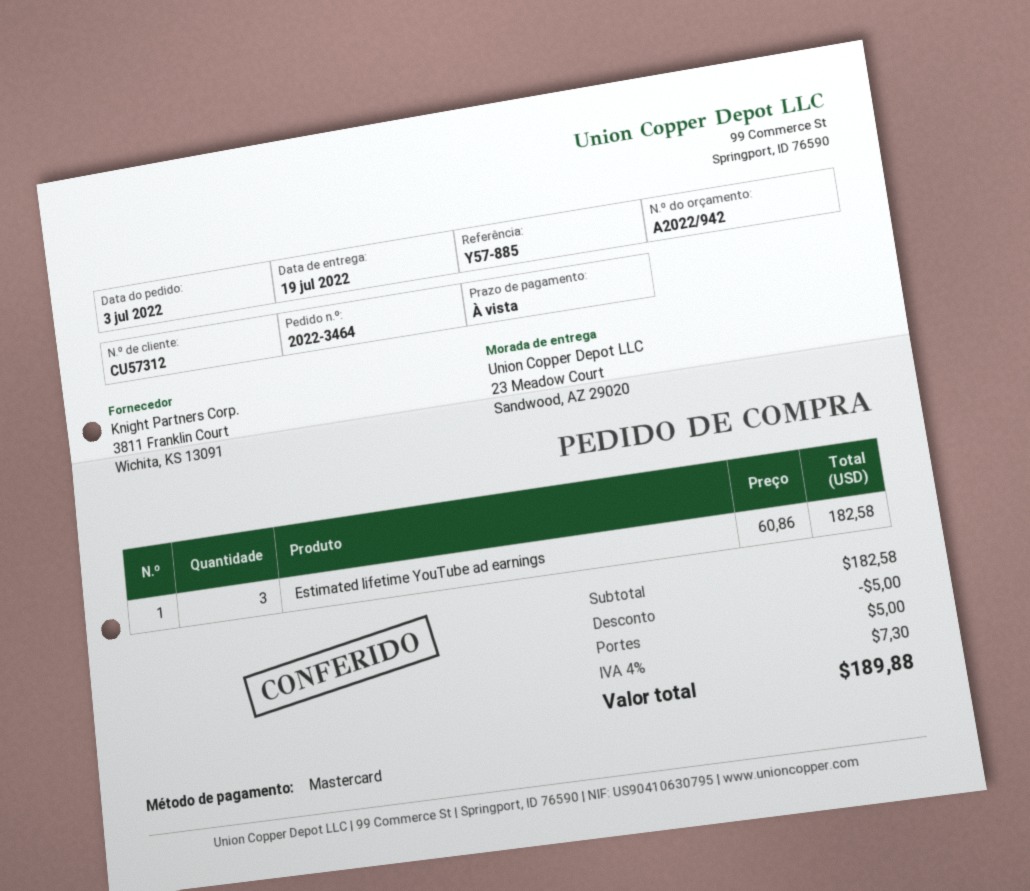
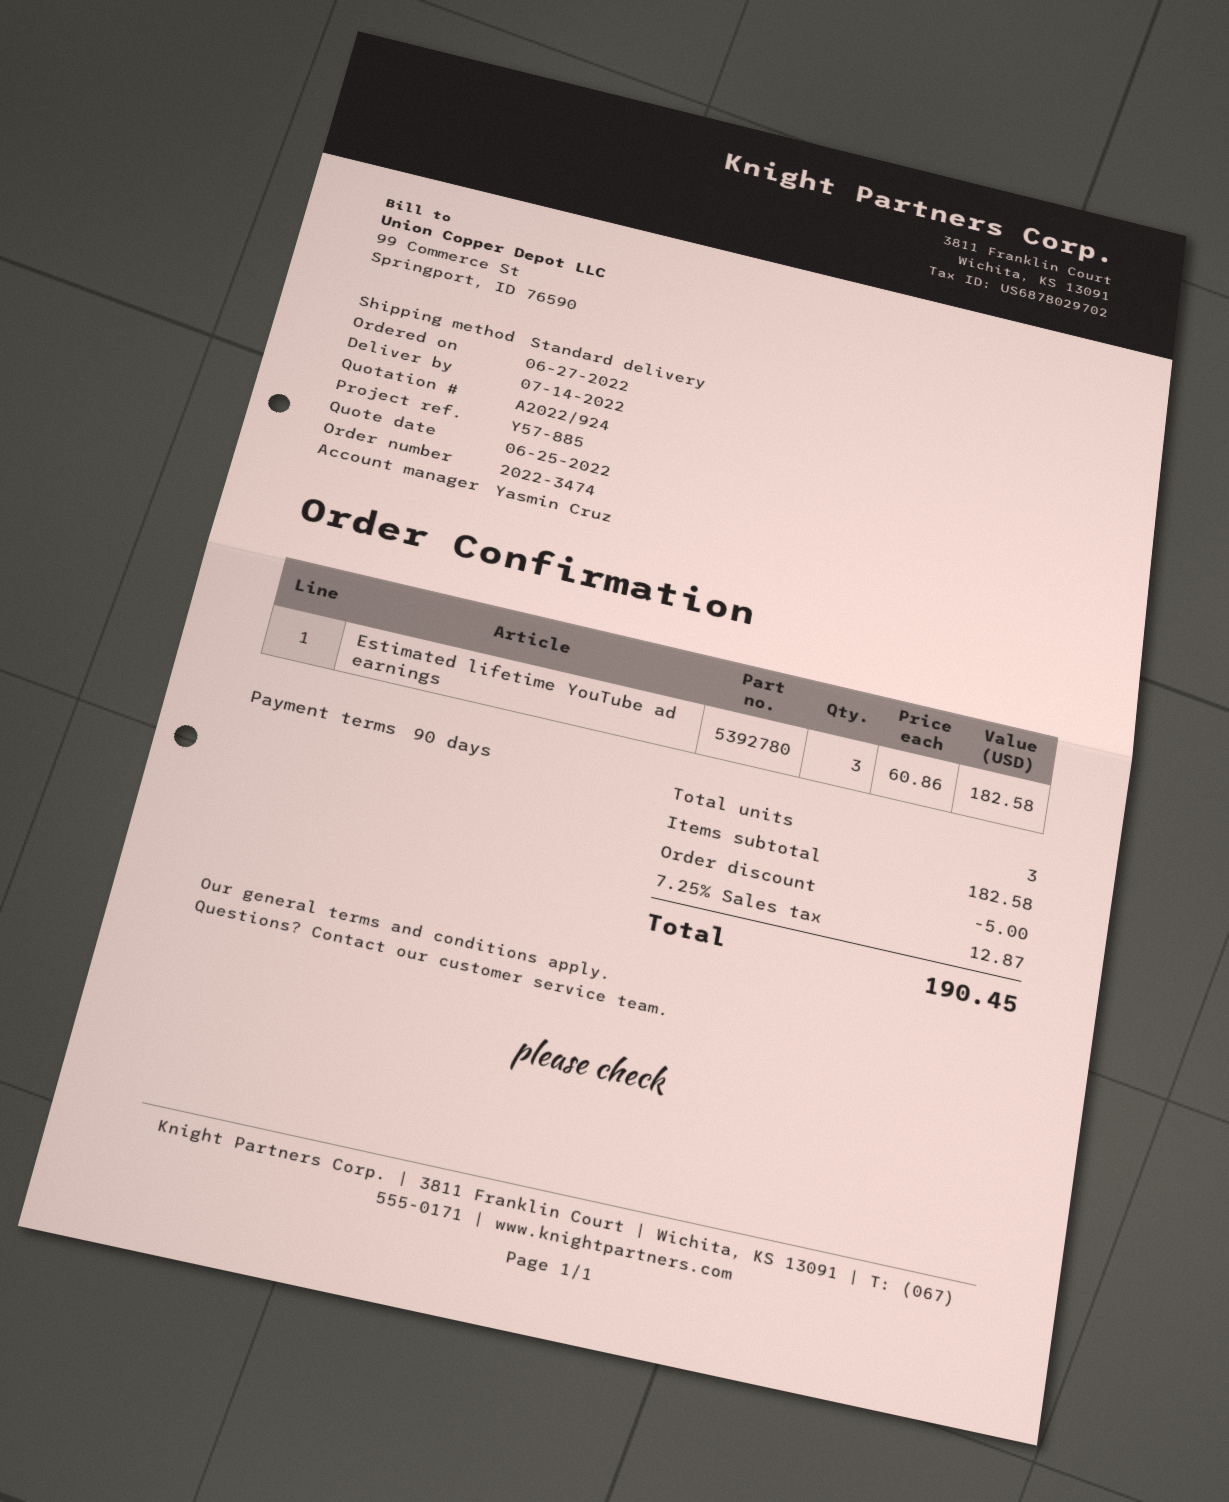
quote number: A2022/942 -> A2022/924
order number: 2022-3464 -> 2022-3474
order date: 2022-07-03 -> 2022-06-27
delivery date: 2022-07-19 -> 2022-07-14
payment terms: on receipt -> 90 days
shipping: 5.00 -> none
tax: 4% = 7.30 -> 7.25% = 12.87
total: 189.88 -> 190.45

